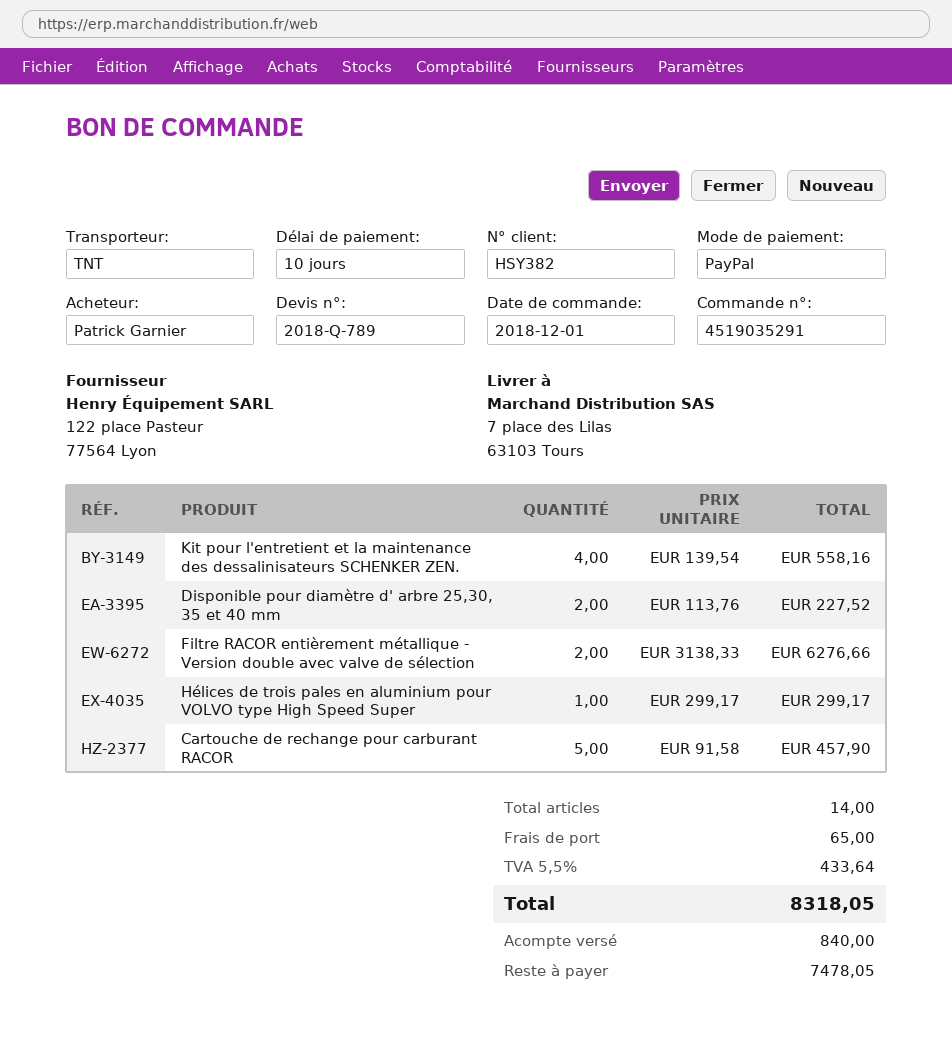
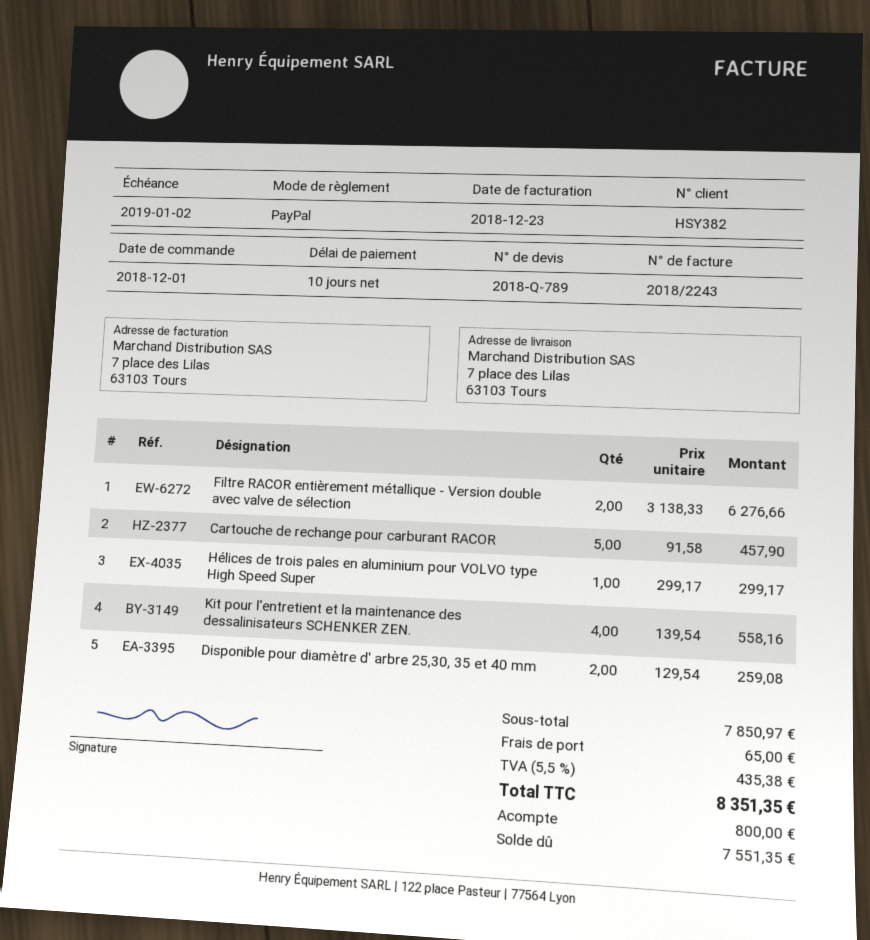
Disponible pour diamètre d' arbre 25,30, 35 et 40 mm: 2 x 113.76 = 227.52 -> 2 x 129.54 = 259.08
tax: 5.5% = 433.64 -> 5.5% = 435.38
total: 8318.05 -> 8351.35
deposit: 840.00 -> 800.00
balance: 7478.05 -> 7551.35

